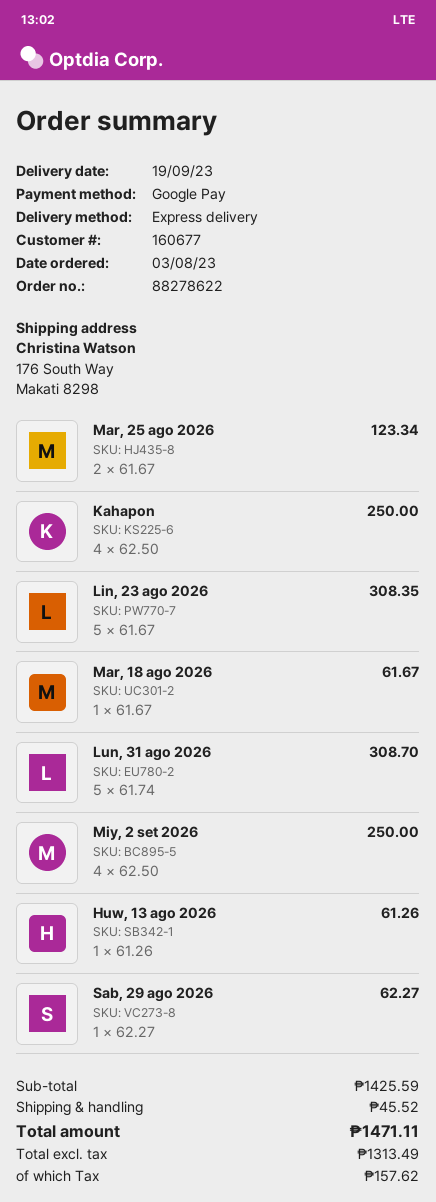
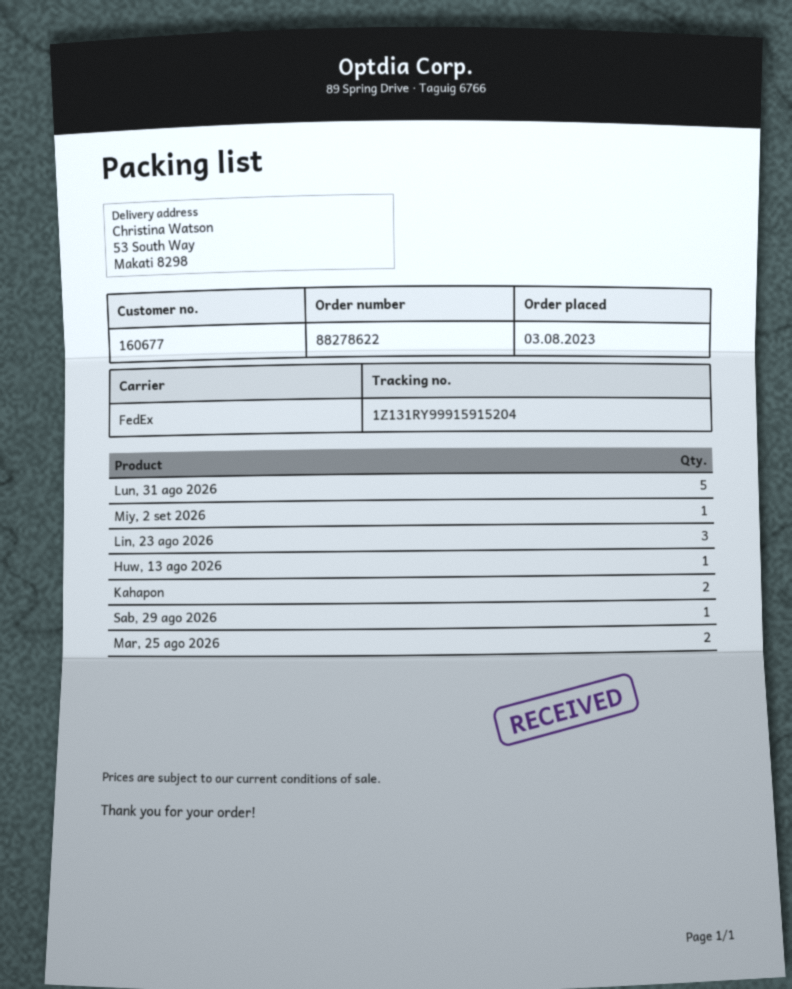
shipping method: express -> FedEx
ship to: 176 South Way, Makati 8298 -> 53 South Way, Makati 8298
Kahapon: 4 -> 2
Lin, 23 ago 2026: 5 -> 3
Mar, 18 ago 2026: 1 -> none
Miy, 2 set 2026: 4 -> 1

